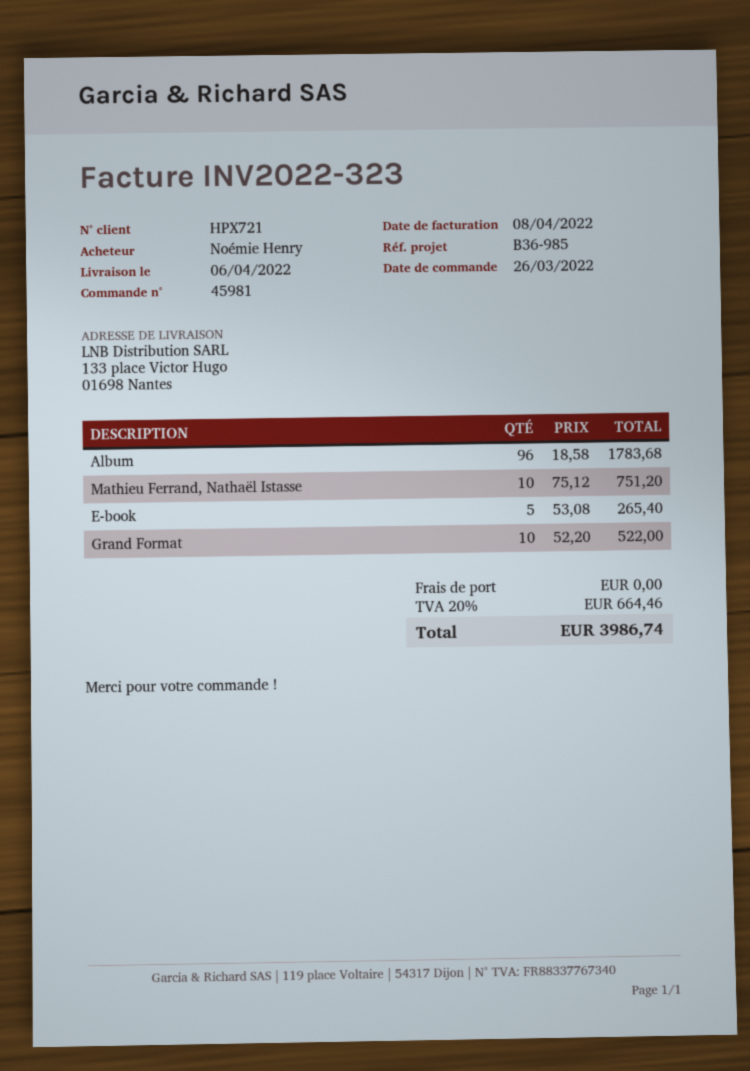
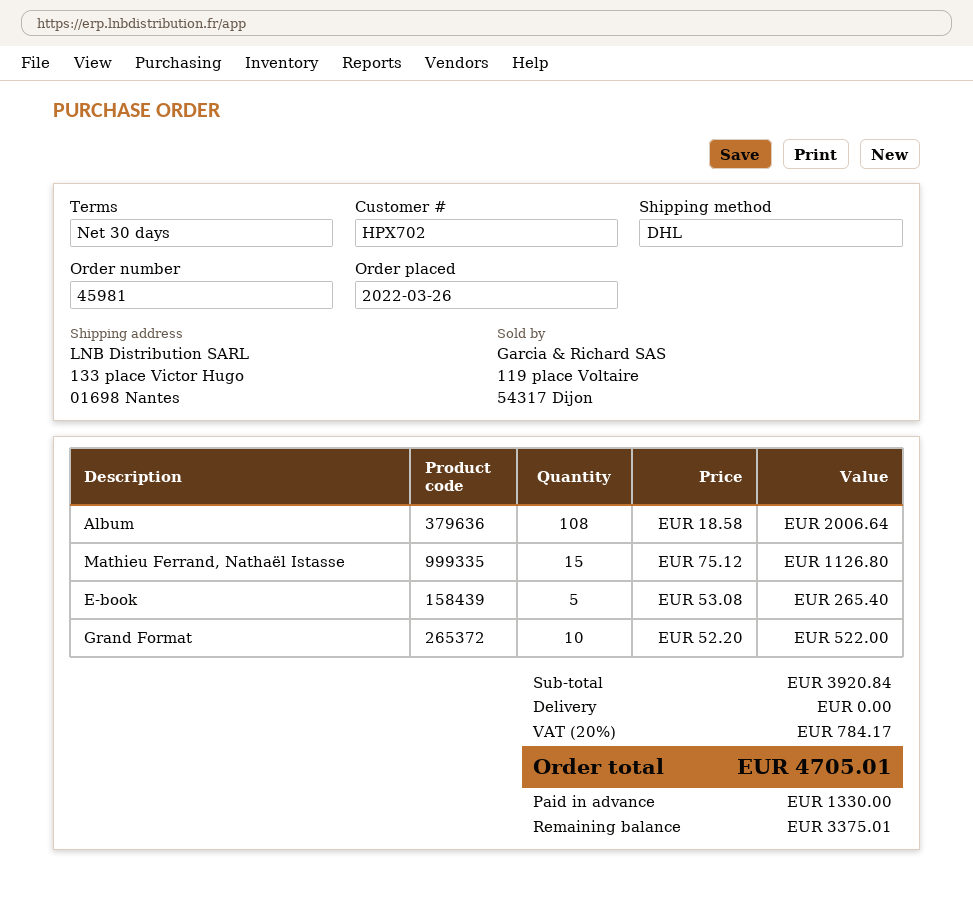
customer number: HPX721 -> HPX702
Album: 96 x 18.58 = 1783.68 -> 108 x 18.58 = 2006.64
Mathieu Ferrand, Nathaël Istasse: 10 x 75.12 = 751.20 -> 15 x 75.12 = 1126.80
tax: 20% = 664.46 -> 20% = 784.17
total: 3986.74 -> 4705.01

